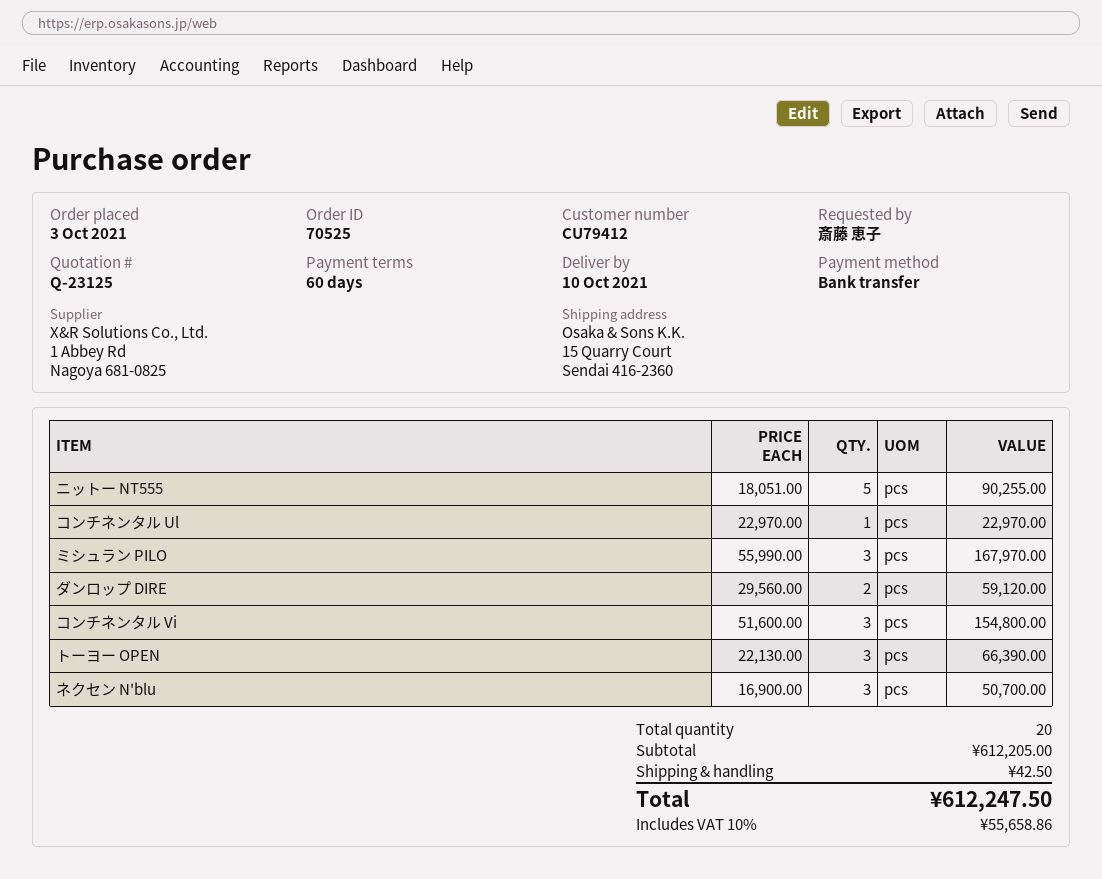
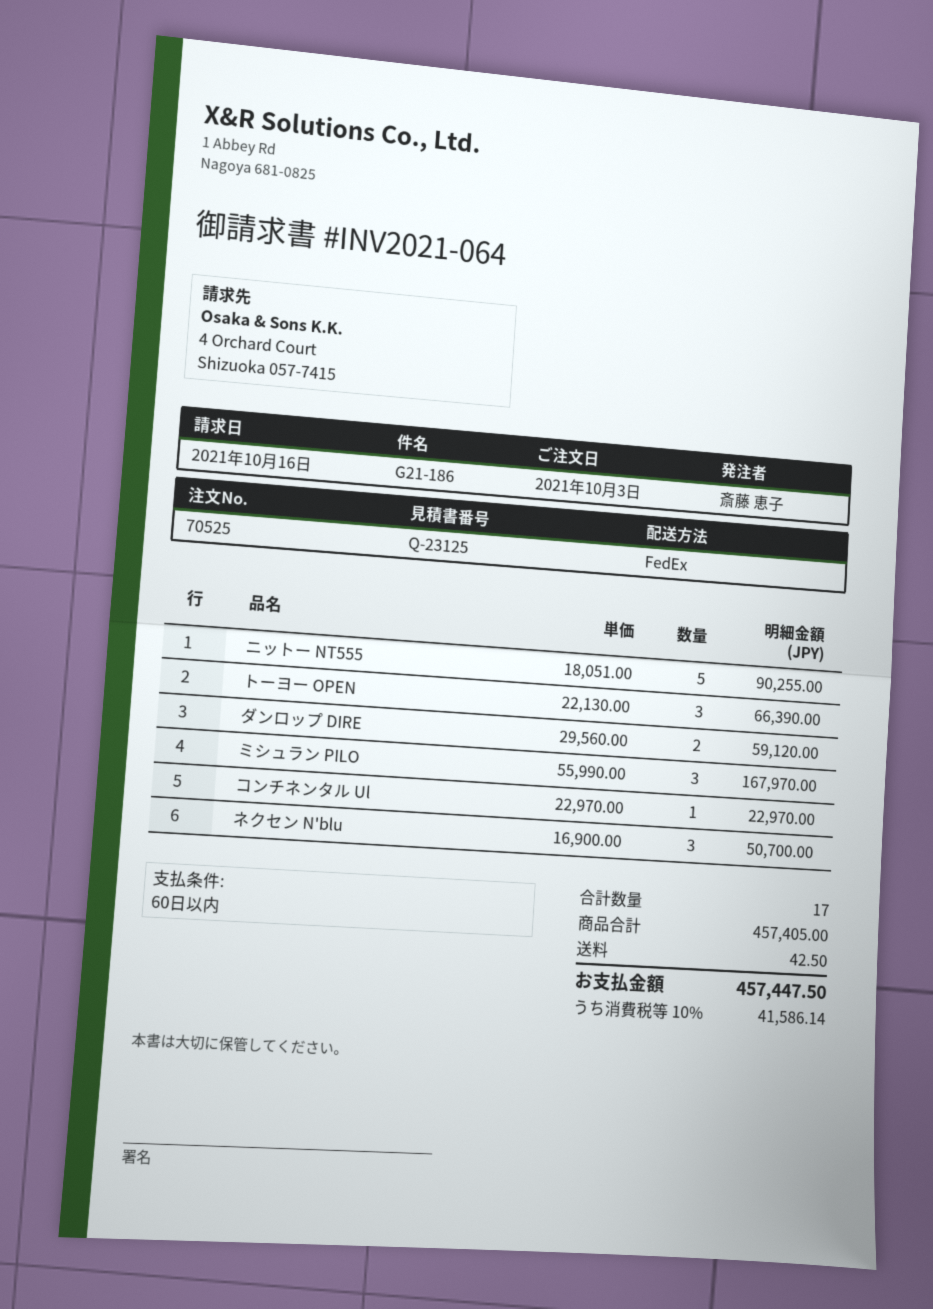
コンチネンタル Vi: 3 x 51600.00 = 154800.00 -> none
total quantity: 20 -> 17
subtotal: 612205.00 -> 457405.00
tax: 10% = 55658.86 -> 10% = 41586.14
total: 612247.50 -> 457447.50

